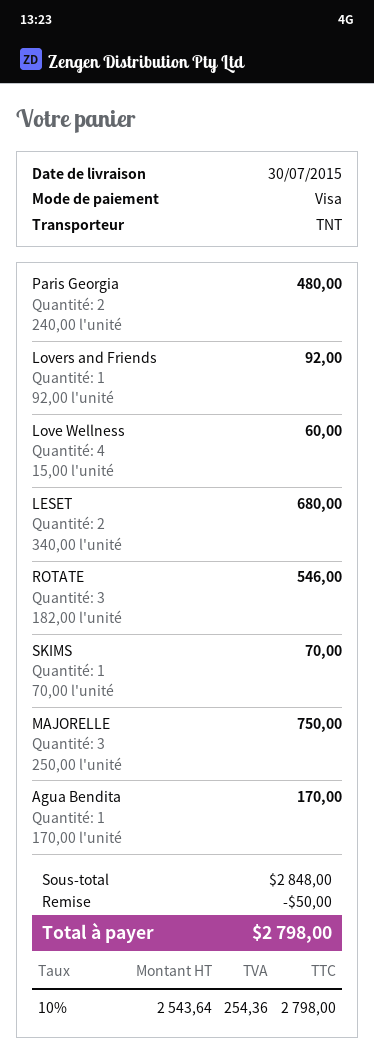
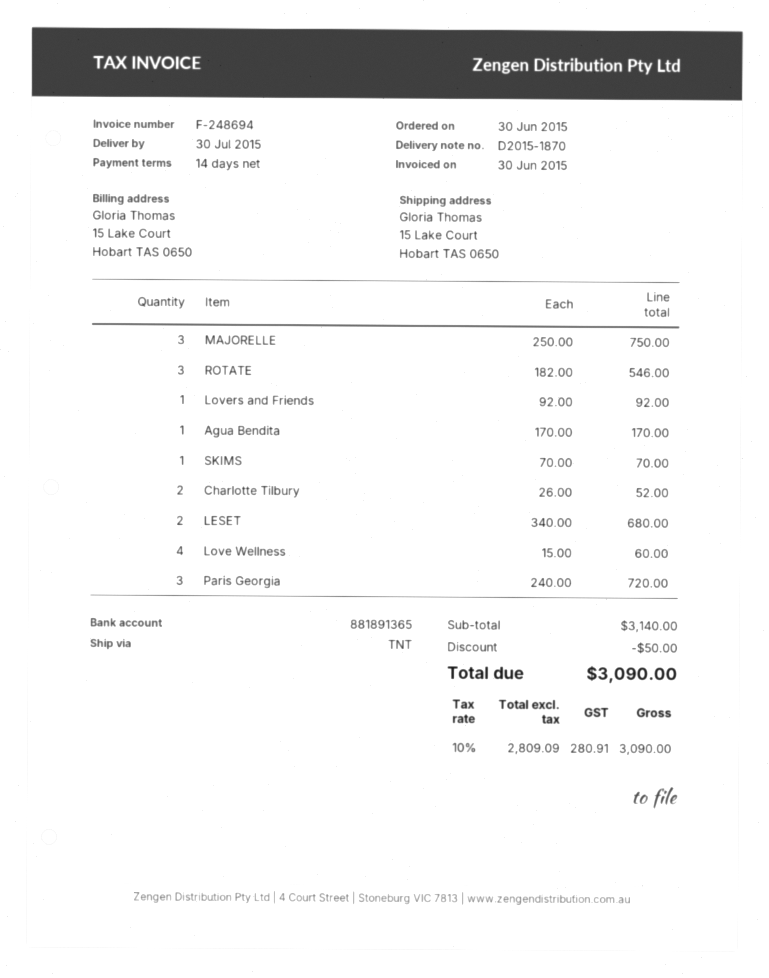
Paris Georgia: 2 x 240.00 = 480.00 -> 3 x 240.00 = 720.00
Charlotte Tilbury: none -> 2 x 26.00 = 52.00
subtotal: 2848.00 -> 3140.00
net: 2543.64 -> 2809.09
tax: 10% = 254.36 -> 10% = 280.91
total: 2798.00 -> 3090.00

